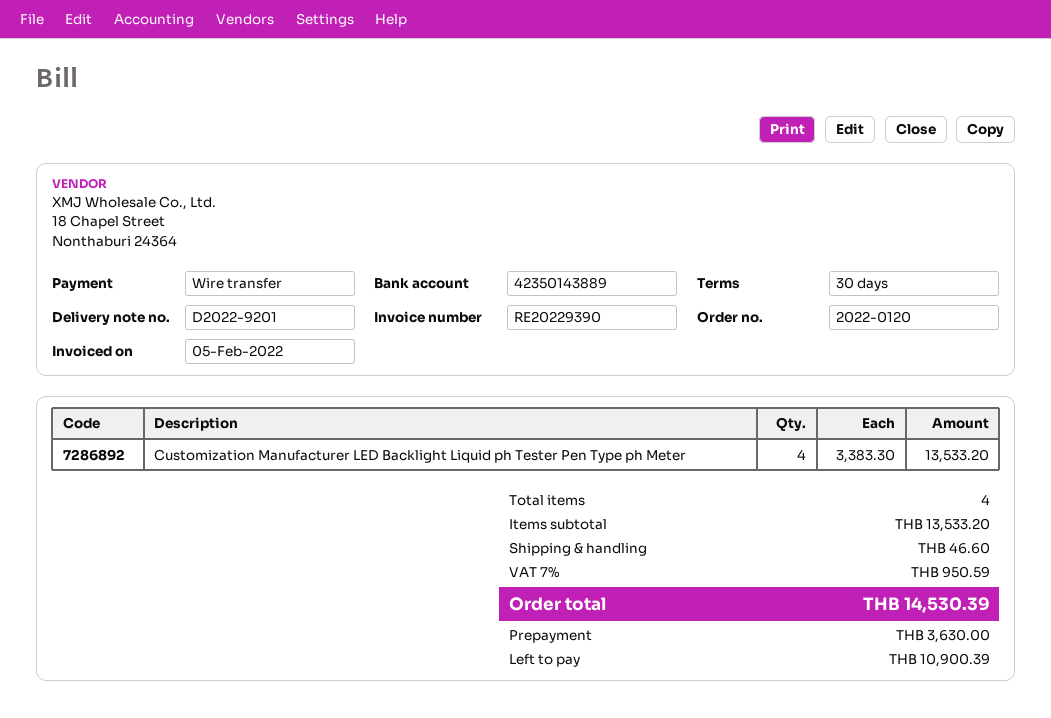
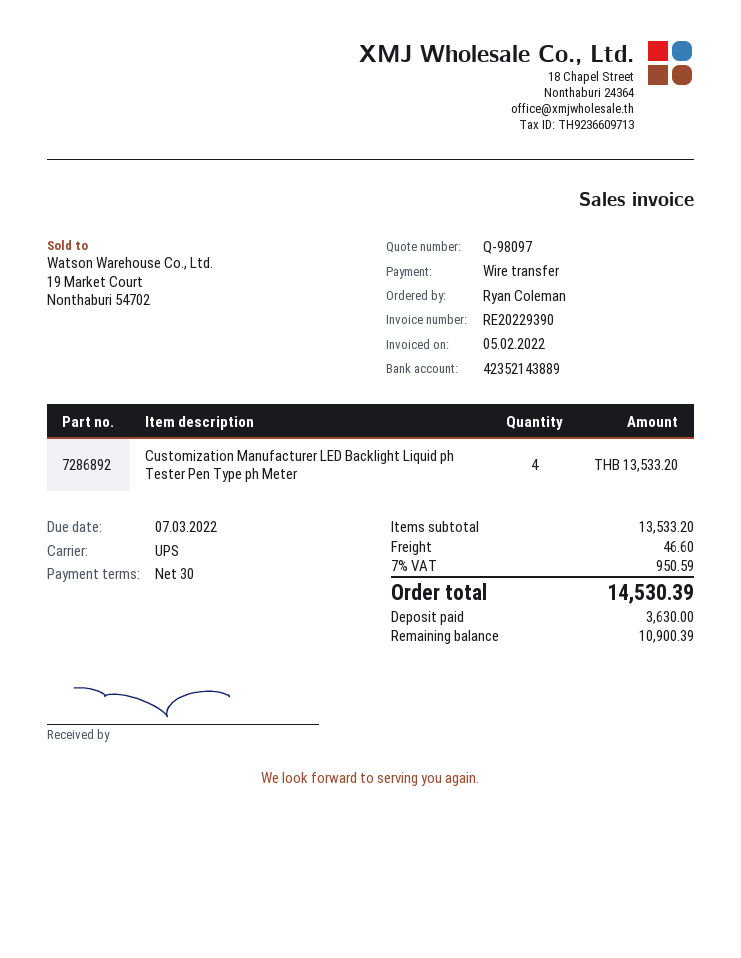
bank account: 42350143889 -> 42352143889

